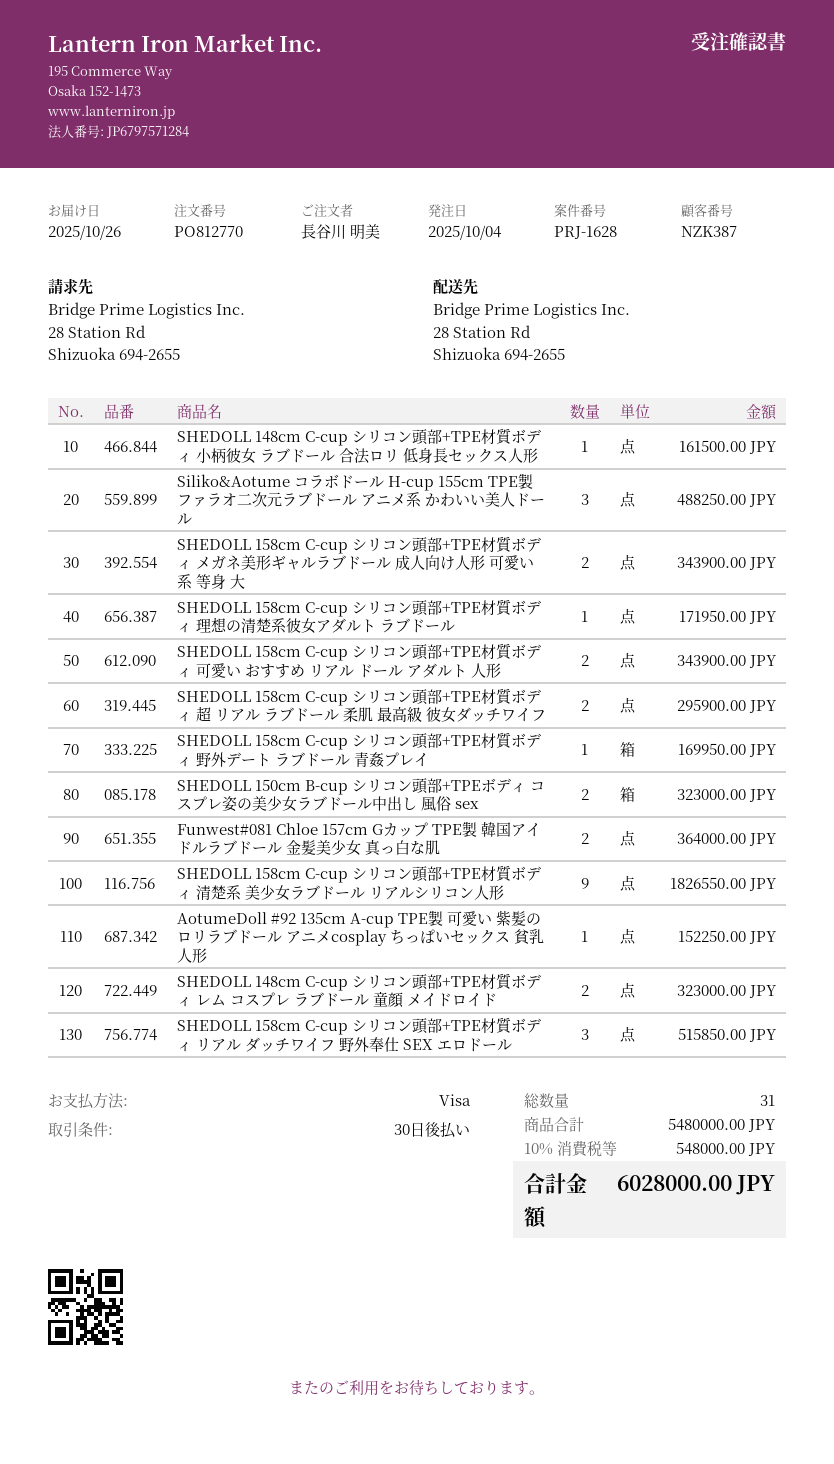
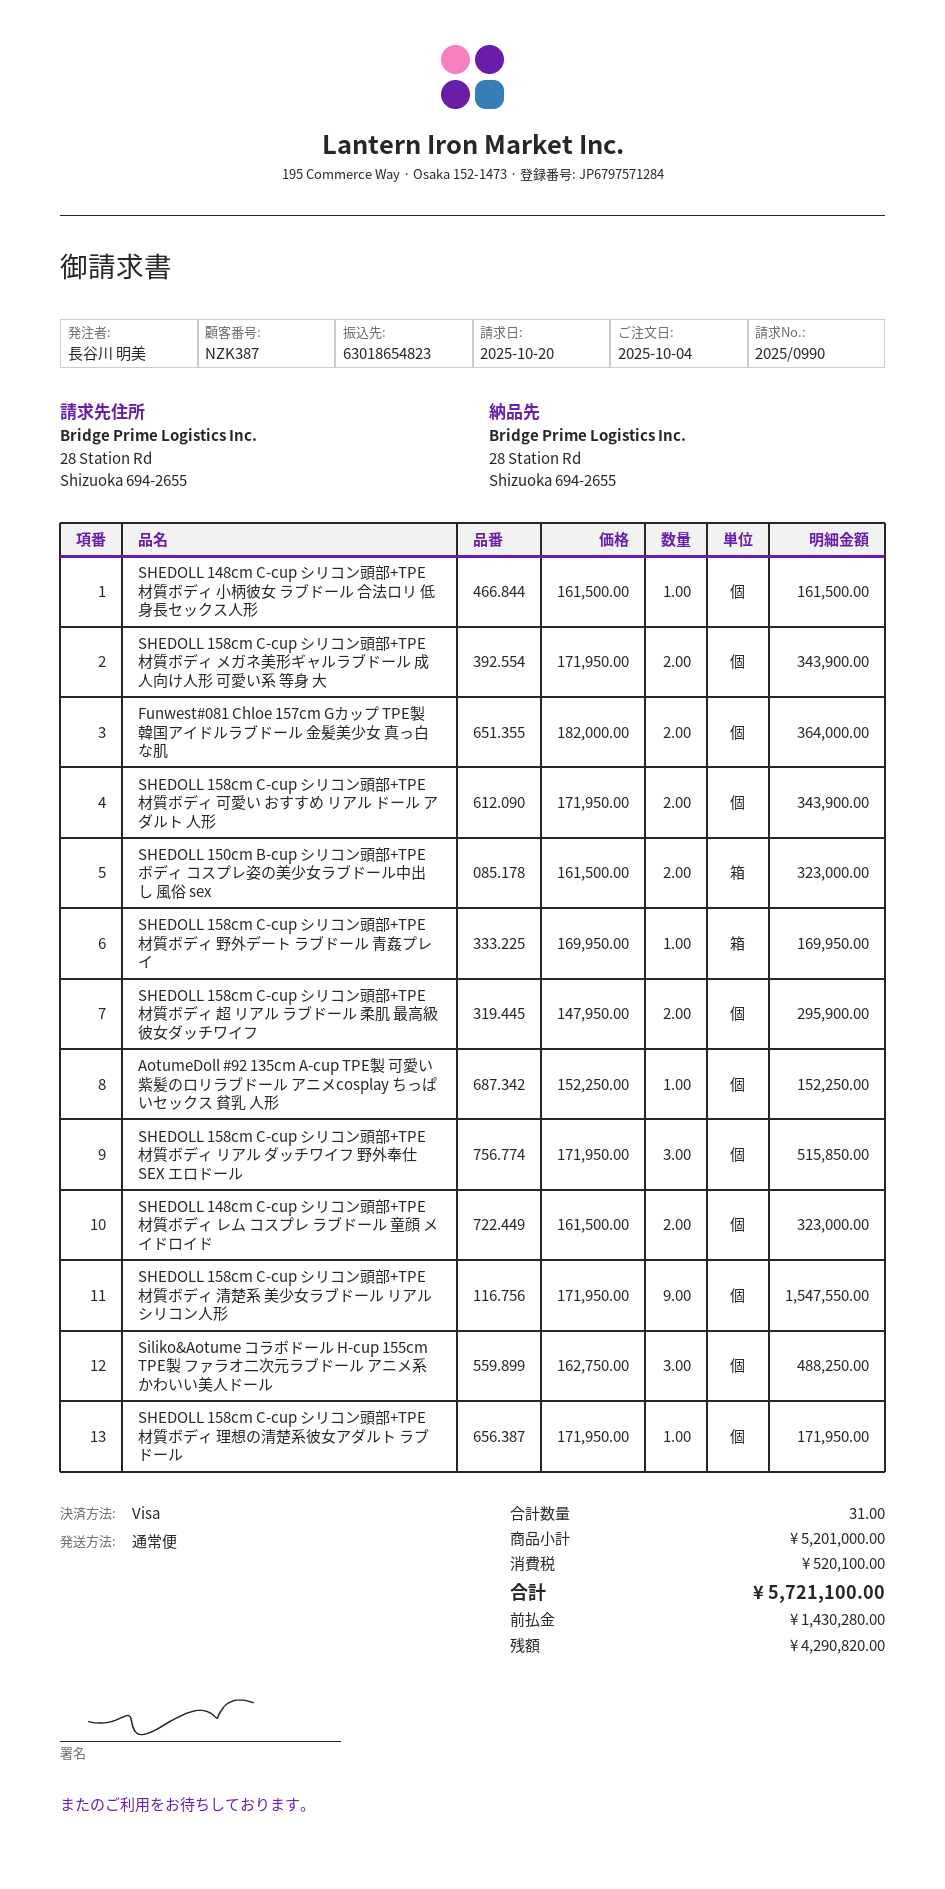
SHEDOLL 158cm C-cup シリコン頭部+TPE材質ボディ 清楚系 美少女ラブドール リアルシリコン人形: 9 for 1826550.00 -> 9 for 1547550.00
subtotal: 5480000.00 -> 5201000.00
tax: 548000.00 -> 520100.00
total: 6028000.00 -> 5721100.00

